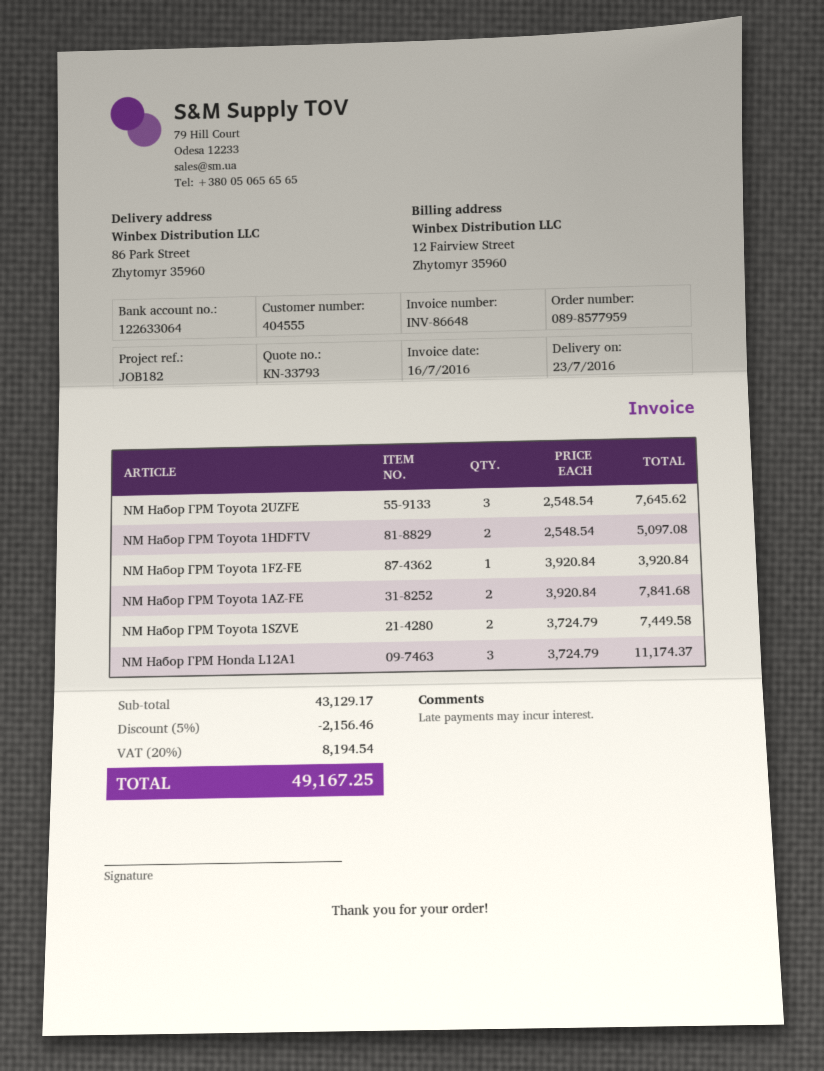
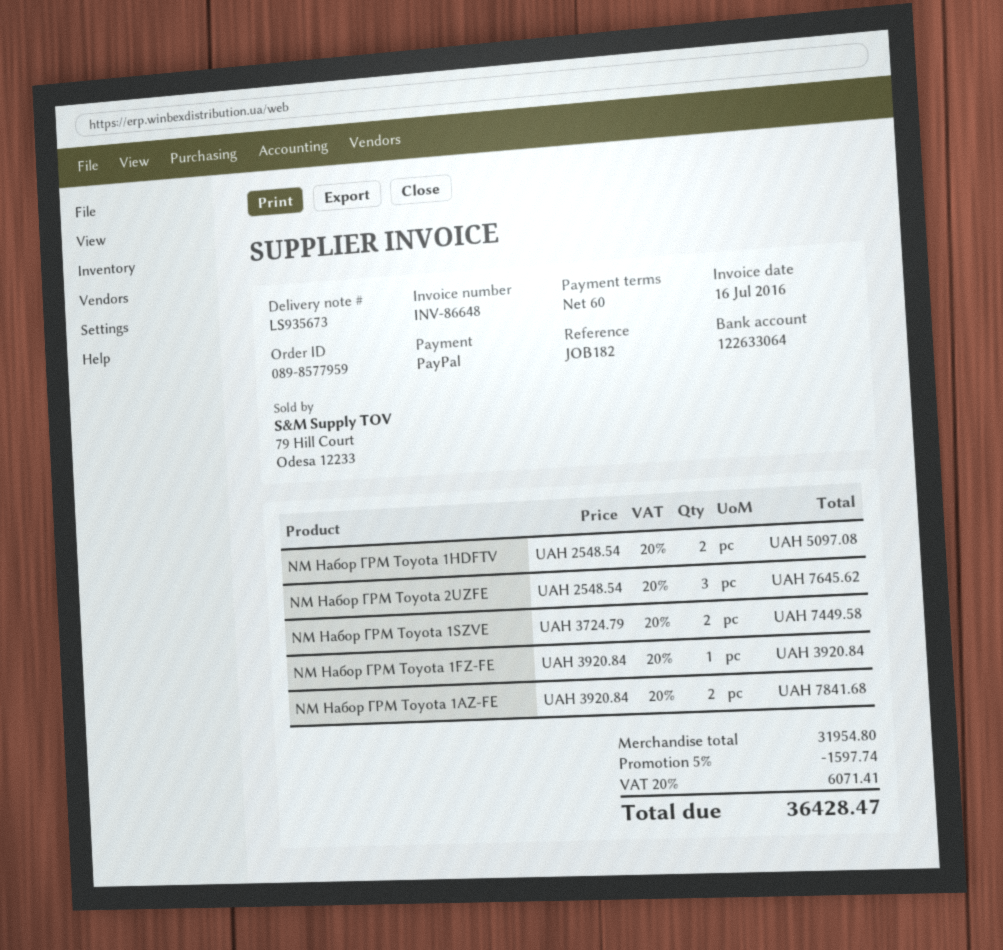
NM Набор ГРМ Honda L12A1: 3 x 3724.79 = 11174.37 -> none
subtotal: 43129.17 -> 31954.80
discount: 5% = 2156.46 -> 5% = 1597.74
tax: 20% = 8194.54 -> 20% = 6071.41
total: 49167.25 -> 36428.47

